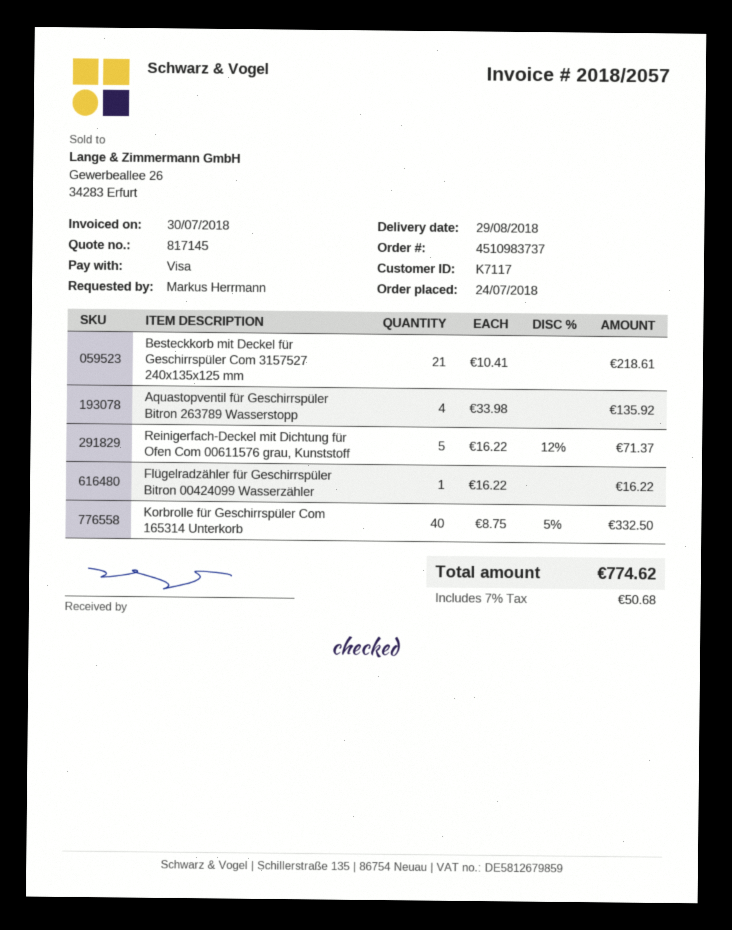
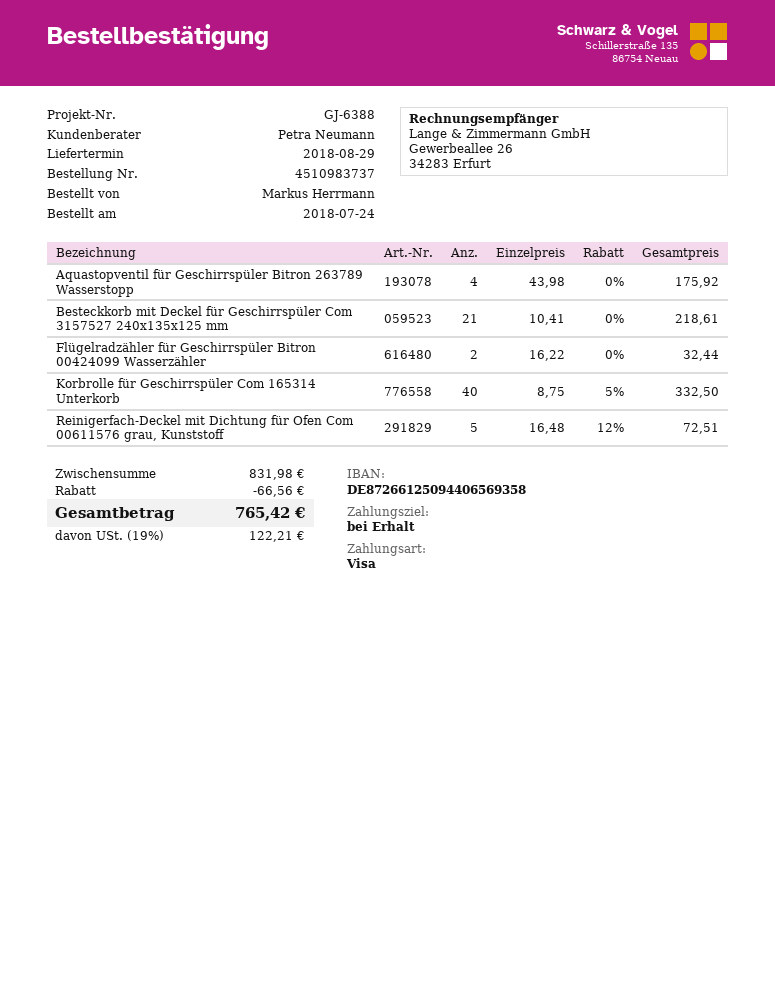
Aquastopventil für Geschirrspüler Bitron 263789 Wasserstopp: 4 x 33.98 = 135.92 -> 4 x 43.98 = 175.92
Reinigerfach-Deckel mit Dichtung für Ofen Com 00611576 grau, Kunststoff: 5 x 16.22 - 12% = 71.37 -> 5 x 16.48 - 12% = 72.51
Flügelradzähler für Geschirrspüler Bitron 00424099 Wasserzähler: 1 x 16.22 = 16.22 -> 2 x 16.22 = 32.44
discount: none -> 66.56
tax: 7% = 50.68 -> 19% = 122.21
total: 774.62 -> 765.42

